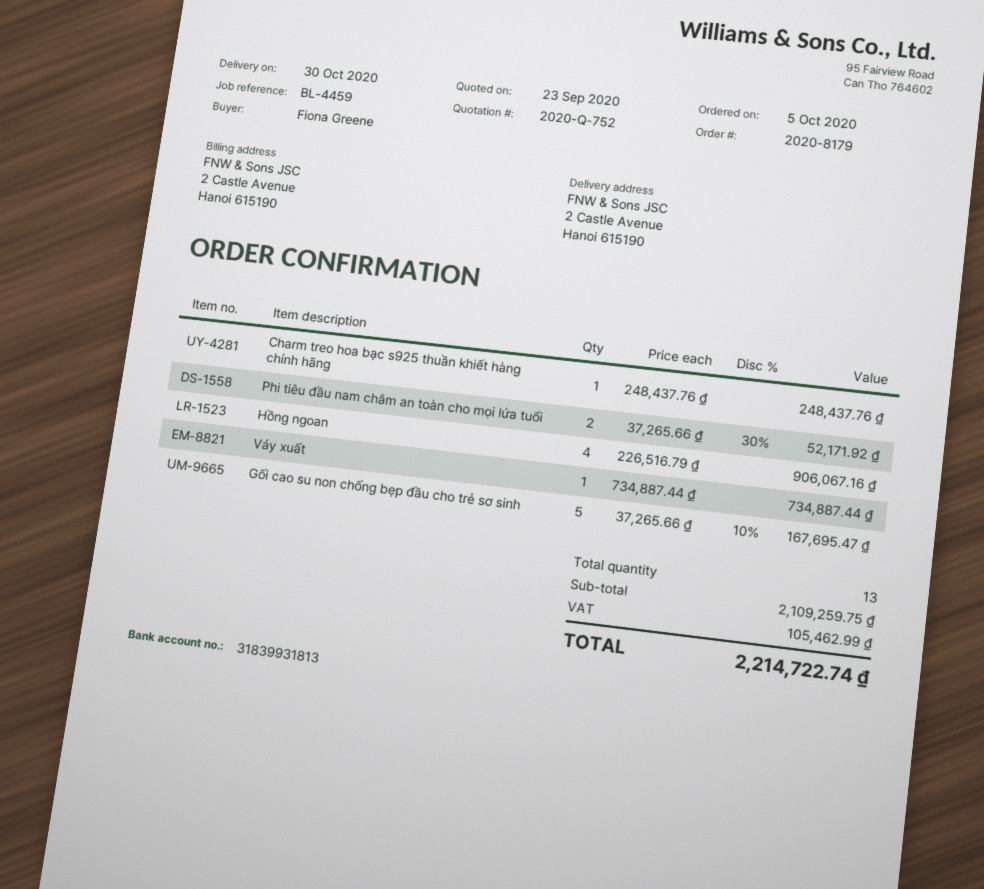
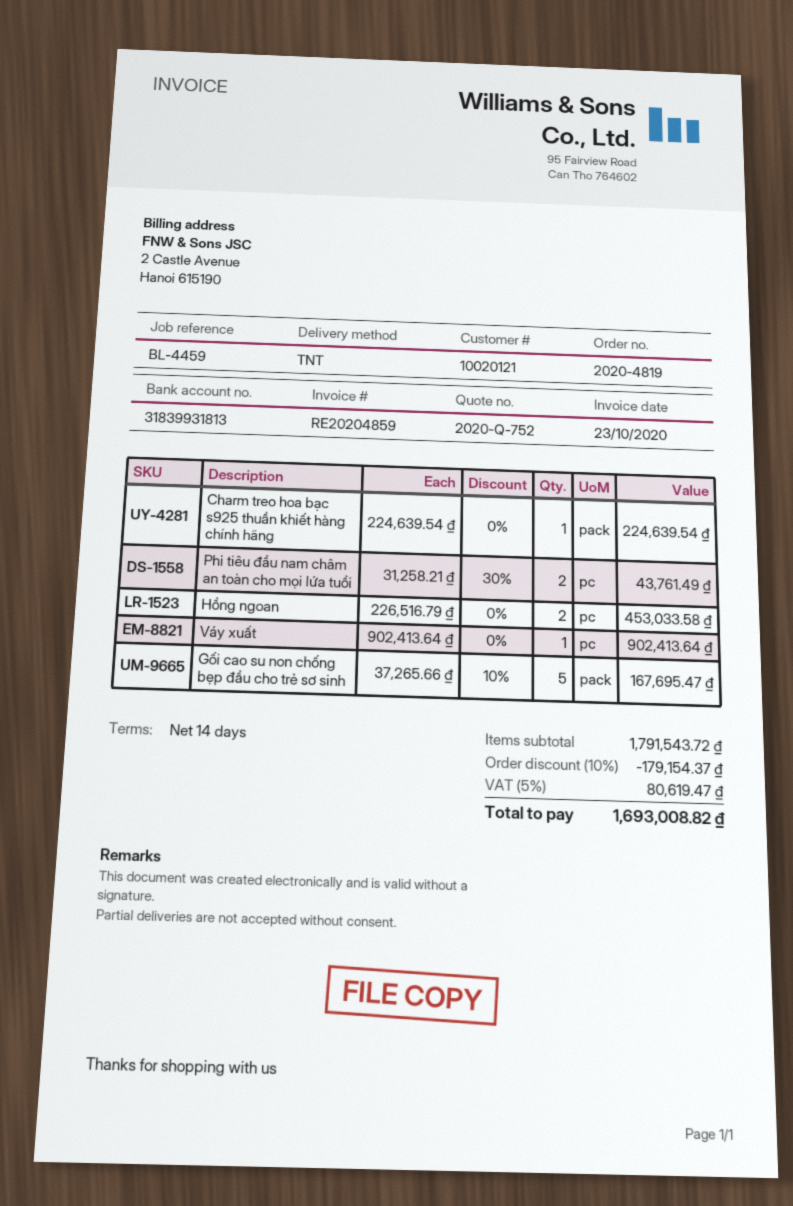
order number: 2020-8179 -> 2020-4819
Charm treo hoa bạc s925 thuần khiết hàng chính hãng: 1 x 248437.76 = 248437.76 -> 1 x 224639.54 = 224639.54
Phi tiêu đầu nam châm an toàn cho mọi lứa tuổi: 2 x 37265.66 - 30% = 52171.92 -> 2 x 31258.21 - 30% = 43761.49
Hồng ngoan: 4 x 226516.79 = 906067.16 -> 2 x 226516.79 = 453033.58
Váy xuất: 1 x 734887.44 = 734887.44 -> 1 x 902413.64 = 902413.64
subtotal: 2109259.75 -> 1791543.72
discount: none -> 10% = 179154.37
tax: 105462.99 -> 80619.47
total: 2214722.74 -> 1693008.82

